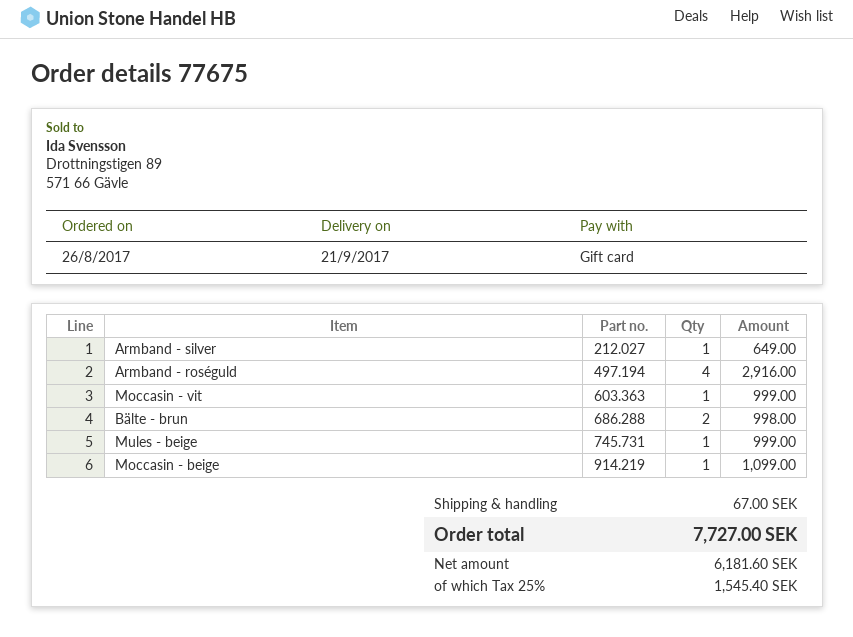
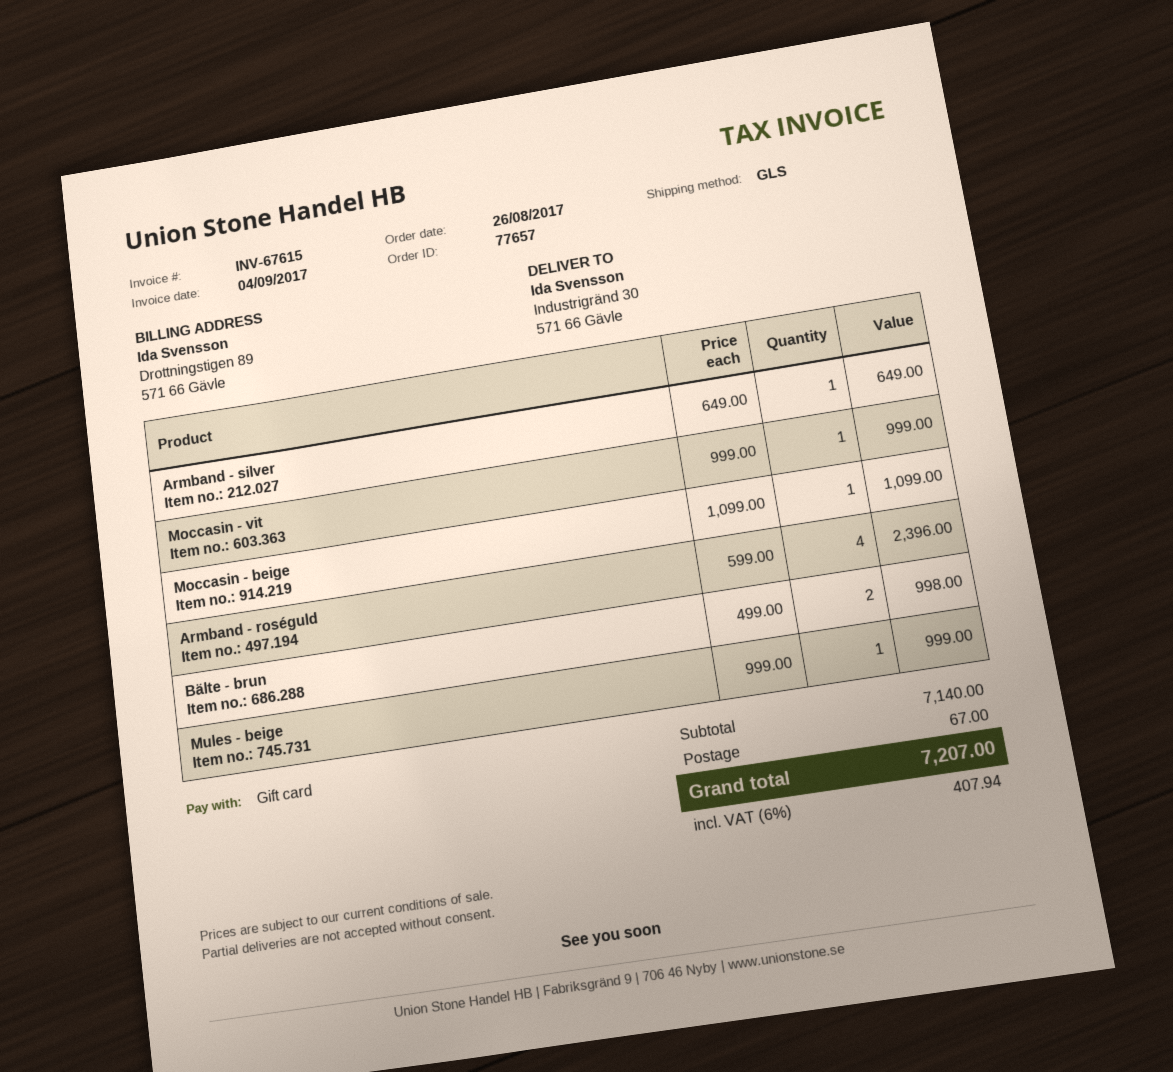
order number: 77675 -> 77657
Armband - roséguld: 4 for 2916.00 -> 4 for 2396.00
tax: 25% = 1545.40 -> 6% = 407.94
total: 7727.00 -> 7207.00

